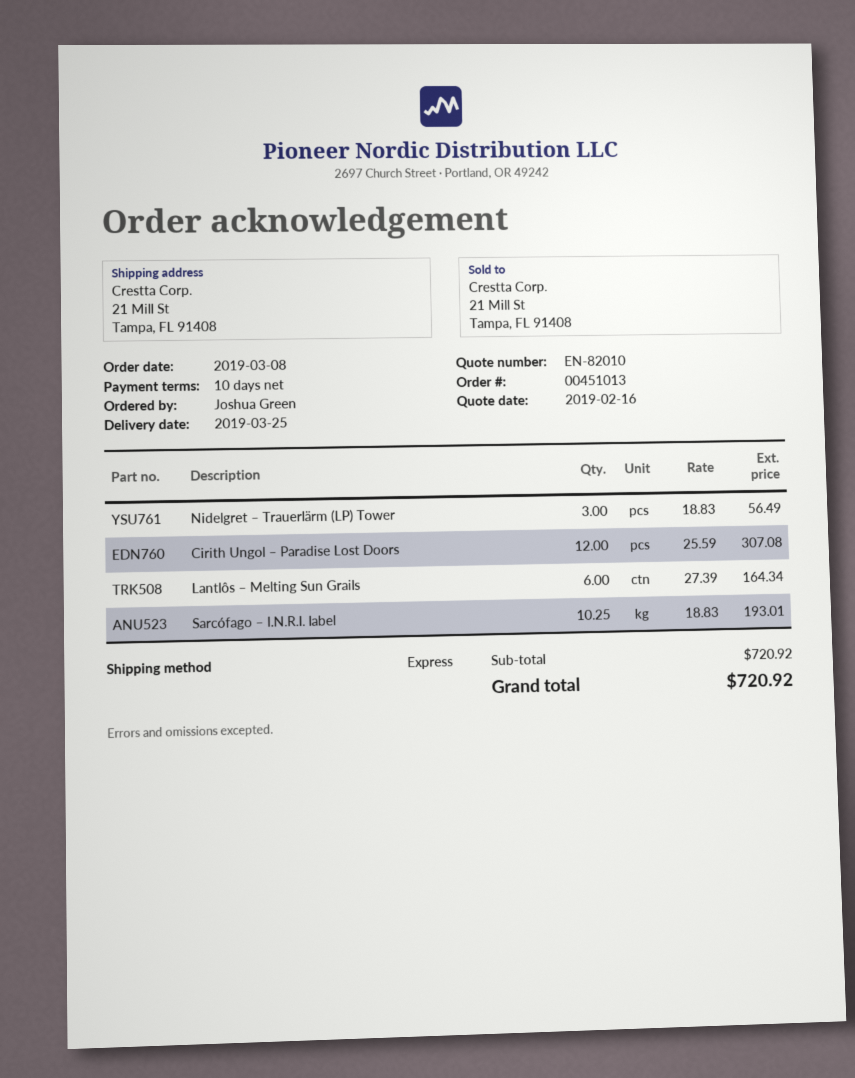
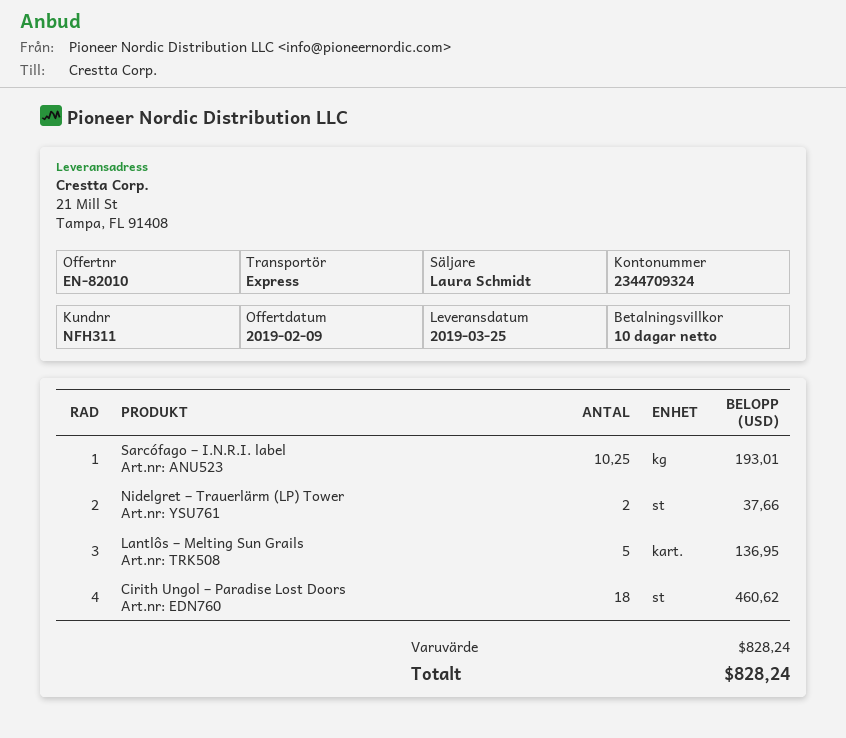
quote date: 2019-02-16 -> 2019-02-09
Nidelgret – Trauerlärm (LP) Tower: 3 for 56.49 -> 2 for 37.66
Cirith Ungol – Paradise Lost Doors: 12 for 307.08 -> 18 for 460.62
Lantlôs – Melting Sun Grails: 6 for 164.34 -> 5 for 136.95
subtotal: 720.92 -> 828.24
total: 720.92 -> 828.24

